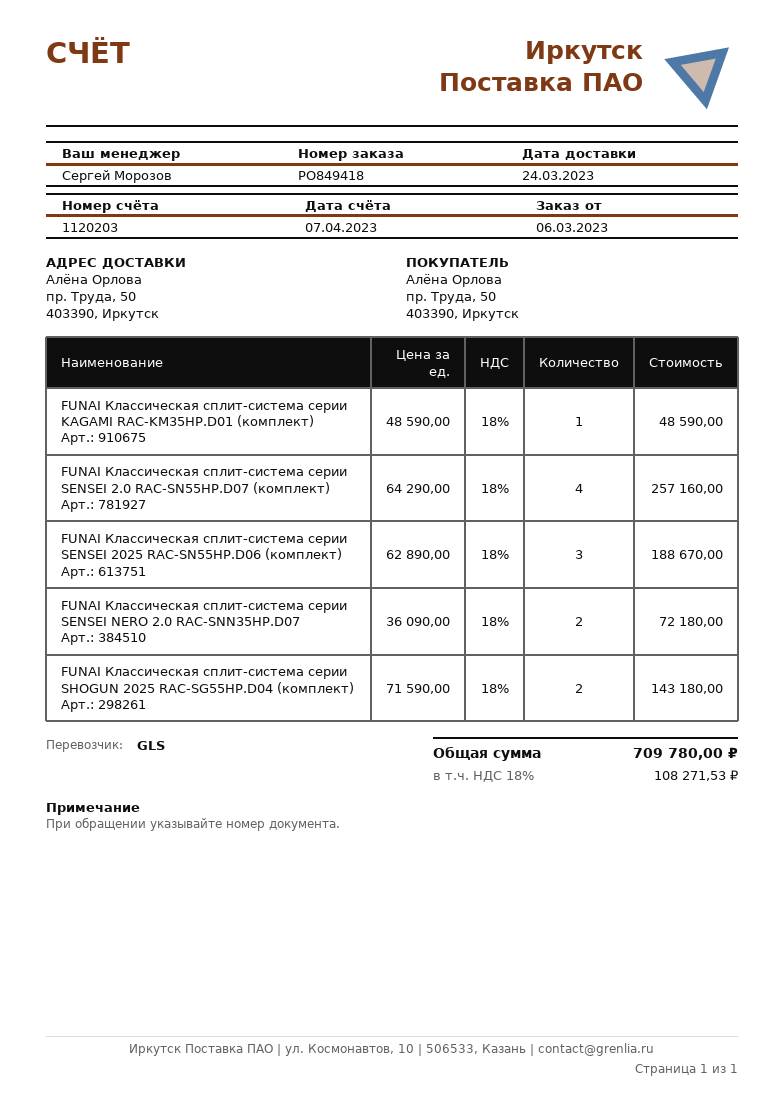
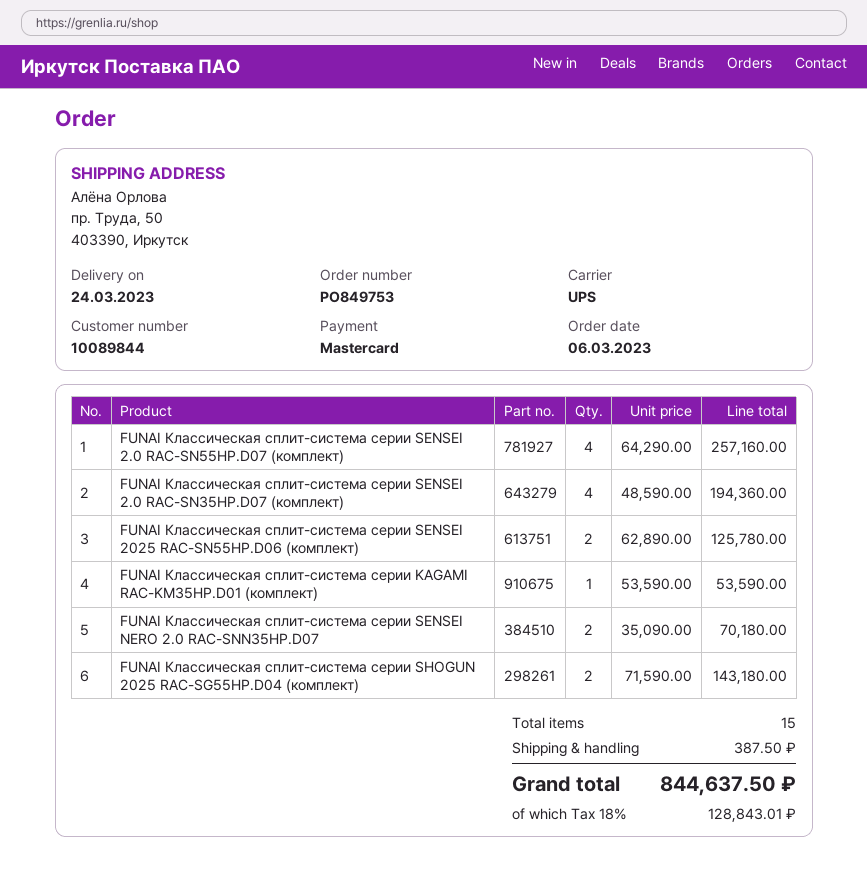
order number: PO849418 -> PO849753
shipping method: GLS -> UPS
FUNAI Классическая сплит-система серии KAGAMI RAC-KM35HP.D01 (комплект): 1 x 48590.00 = 48590.00 -> 1 x 53590.00 = 53590.00
FUNAI Классическая сплит-система серии SENSEI 2025 RAC-SN55HP.D06 (комплект): 3 x 62890.00 = 188670.00 -> 2 x 62890.00 = 125780.00
FUNAI Классическая сплит-система серии SENSEI NERO 2.0 RAC-SNN35HP.D07: 2 x 36090.00 = 72180.00 -> 2 x 35090.00 = 70180.00
FUNAI Классическая сплит-система серии SENSEI 2.0 RAC-SN35HP.D07 (комплект): none -> 4 x 48590.00 = 194360.00
shipping: none -> 387.50
tax: 18% = 108271.53 -> 18% = 128843.01
total: 709780.00 -> 844637.50

